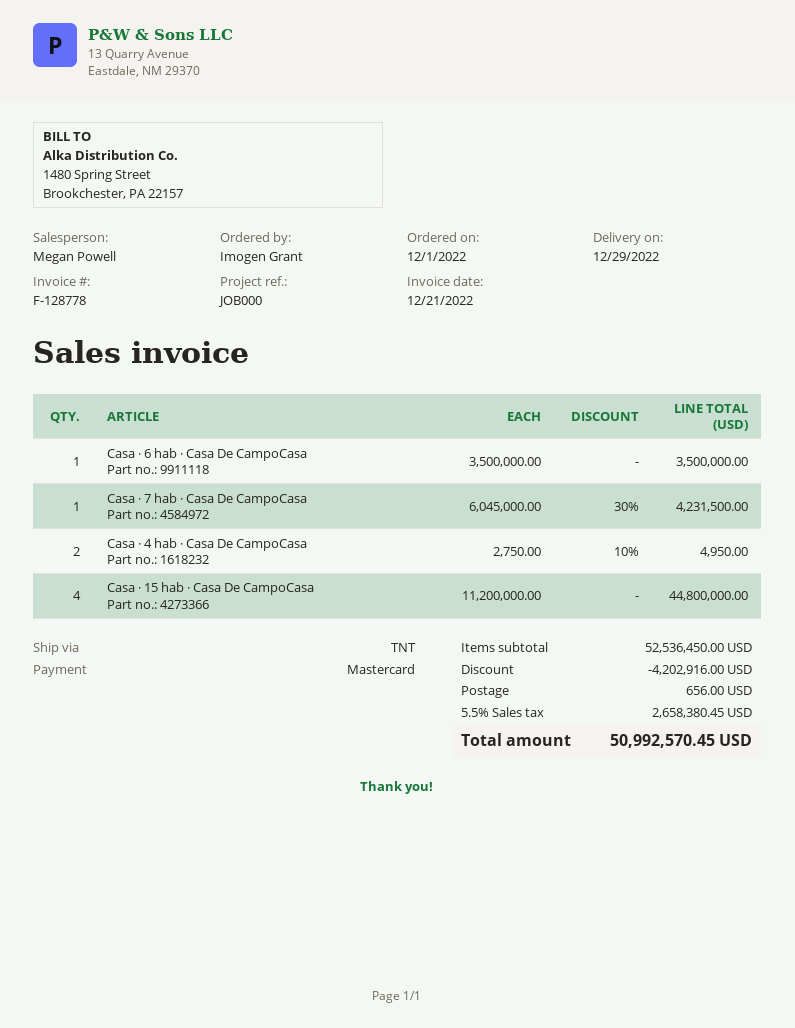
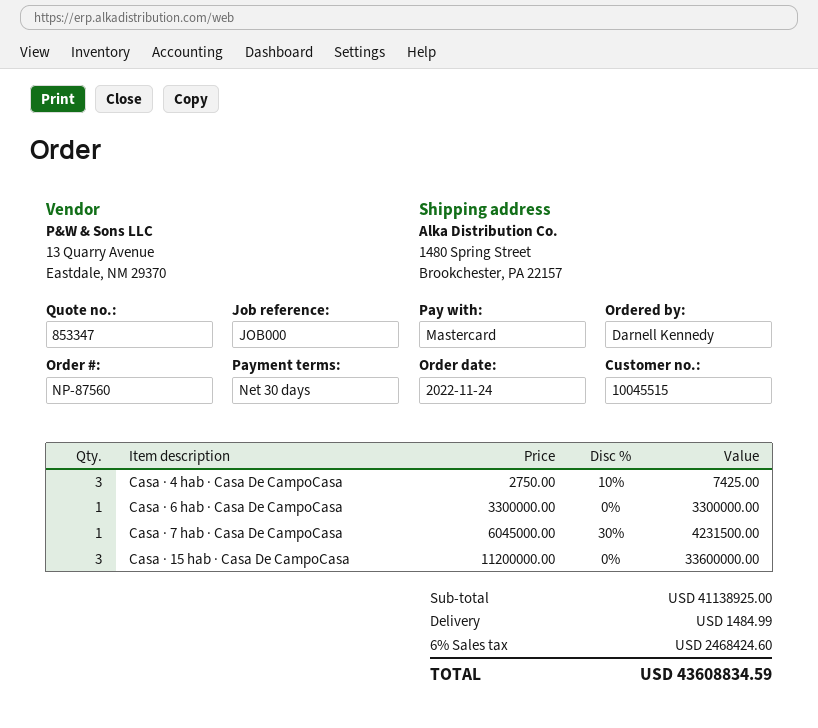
order date: 2022-12-01 -> 2022-11-24
ordered by: Imogen Grant -> Darnell Kennedy
Casa · 6 hab · Casa De CampoCasa: 1 x 3500000.00 = 3500000.00 -> 1 x 3300000.00 = 3300000.00
Casa · 4 hab · Casa De CampoCasa: 2 x 2750.00 - 10% = 4950.00 -> 3 x 2750.00 - 10% = 7425.00
Casa · 15 hab · Casa De CampoCasa: 4 x 11200000.00 = 44800000.00 -> 3 x 11200000.00 = 33600000.00
subtotal: 52536450.00 -> 41138925.00
discount: 4202916.00 -> none
shipping: 656.00 -> 1484.99
tax: 5.5% = 2658380.45 -> 6% = 2468424.60
total: 50992570.45 -> 43608834.59

